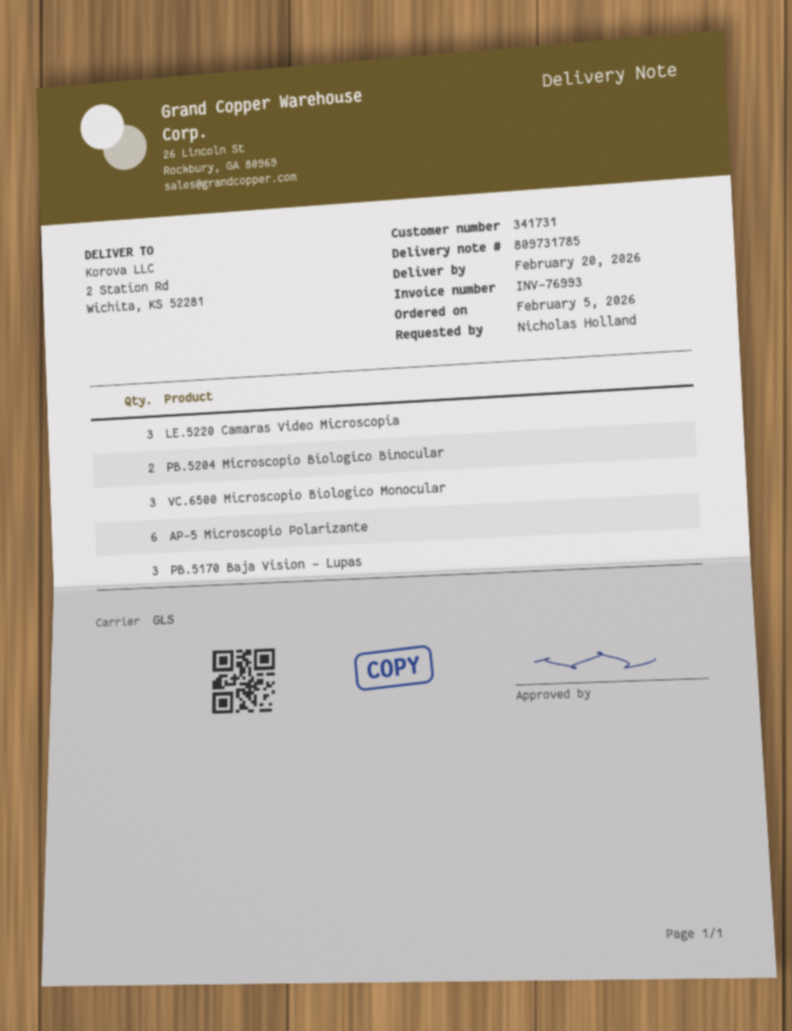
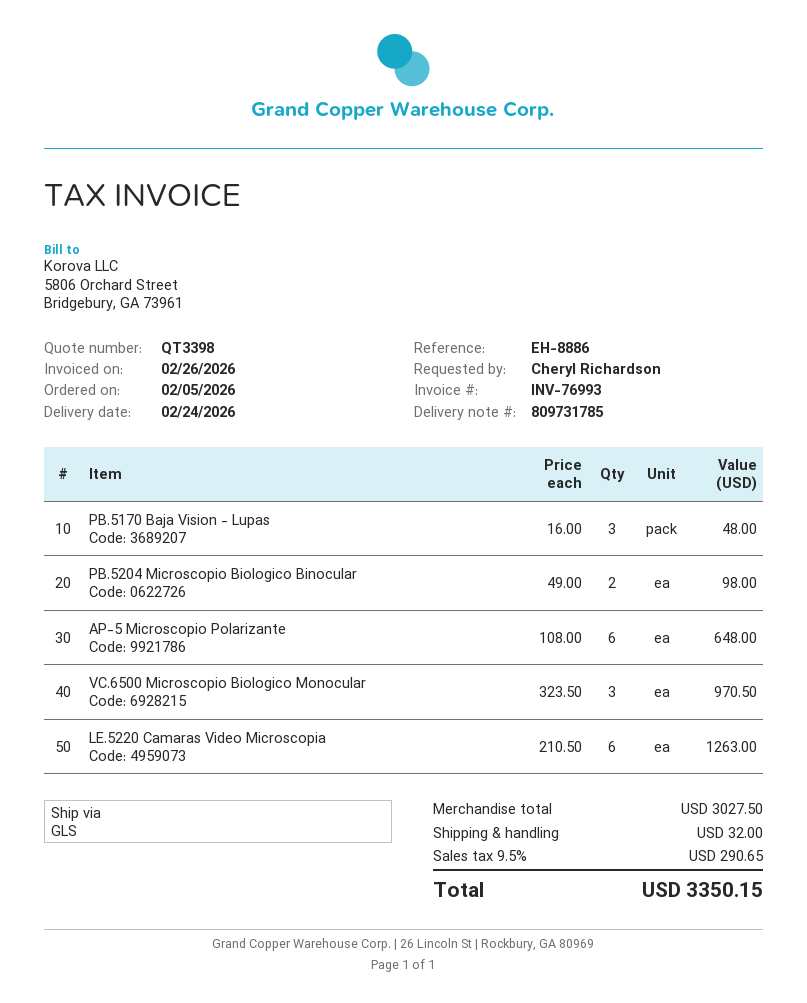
delivery date: 2026-02-20 -> 2026-02-24
ordered by: Nicholas Holland -> Cheryl Richardson
LE.5220 Camaras Video Microscopia: 3 -> 6

